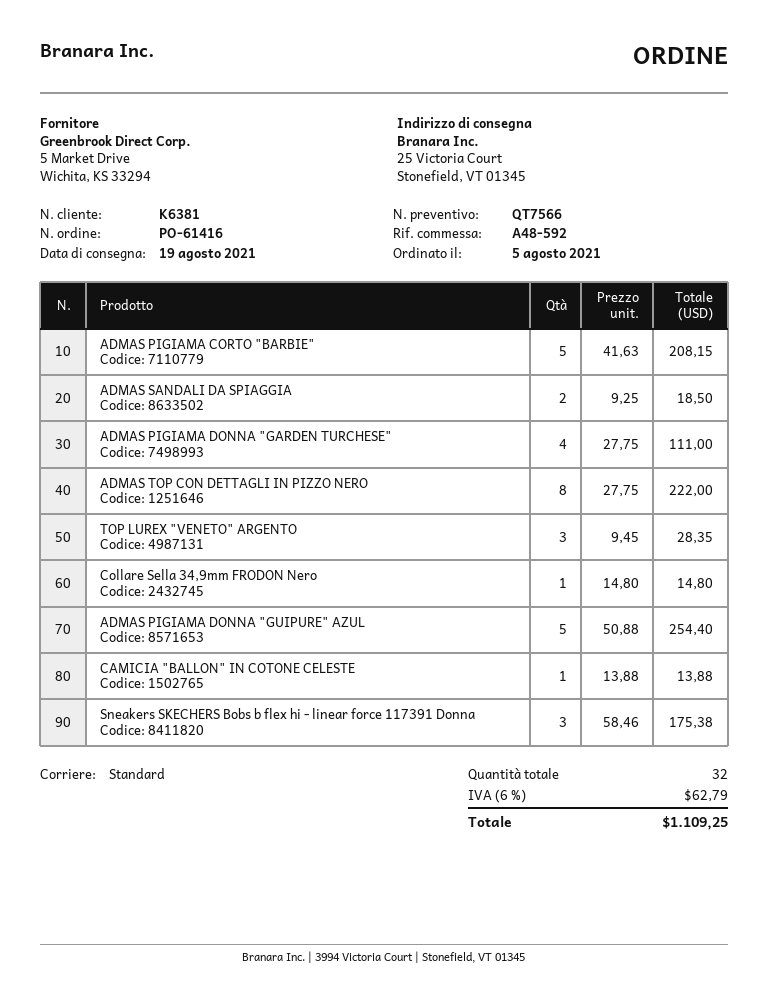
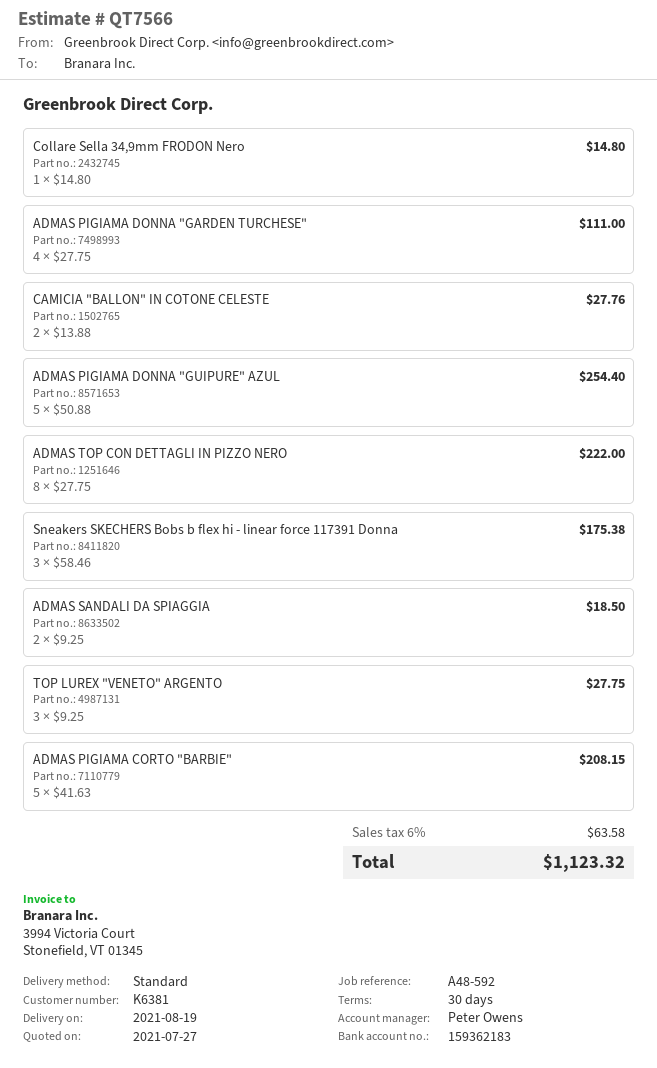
TOP LUREX "VENETO" ARGENTO: 3 x 9.45 = 28.35 -> 3 x 9.25 = 27.75
CAMICIA "BALLON" IN COTONE CELESTE: 1 x 13.88 = 13.88 -> 2 x 13.88 = 27.76
tax: 6% = 62.79 -> 6% = 63.58
total: 1109.25 -> 1123.32

